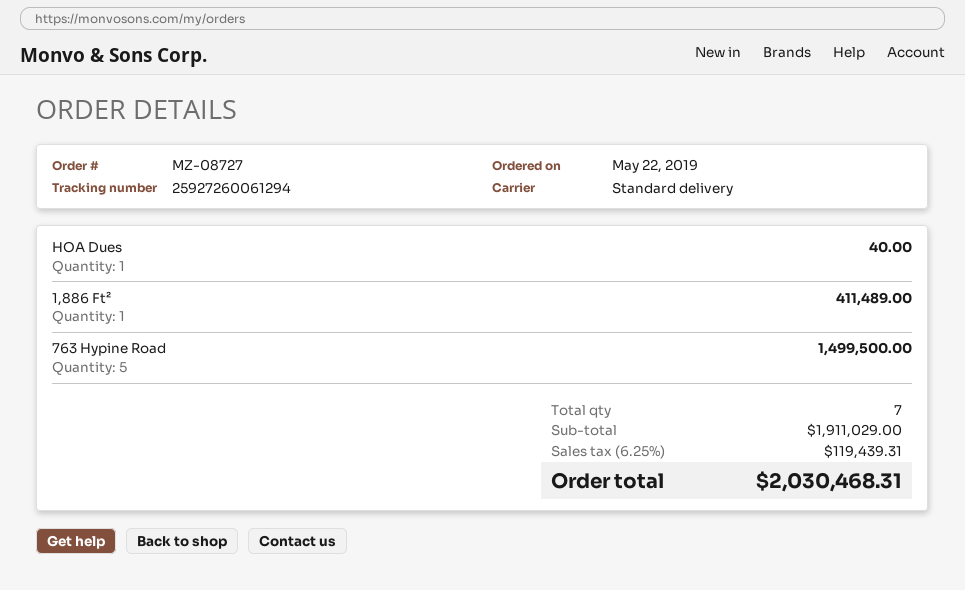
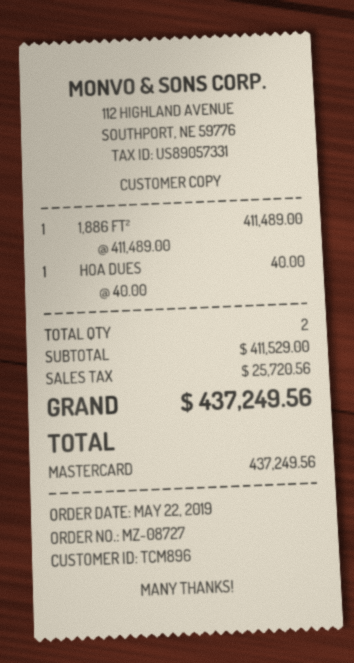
763 Hypine Road: 5 for 1499500.00 -> none
total quantity: 7 -> 2
subtotal: 1911029.00 -> 411529.00
tax: 119439.31 -> 25720.56
total: 2030468.31 -> 437249.56

